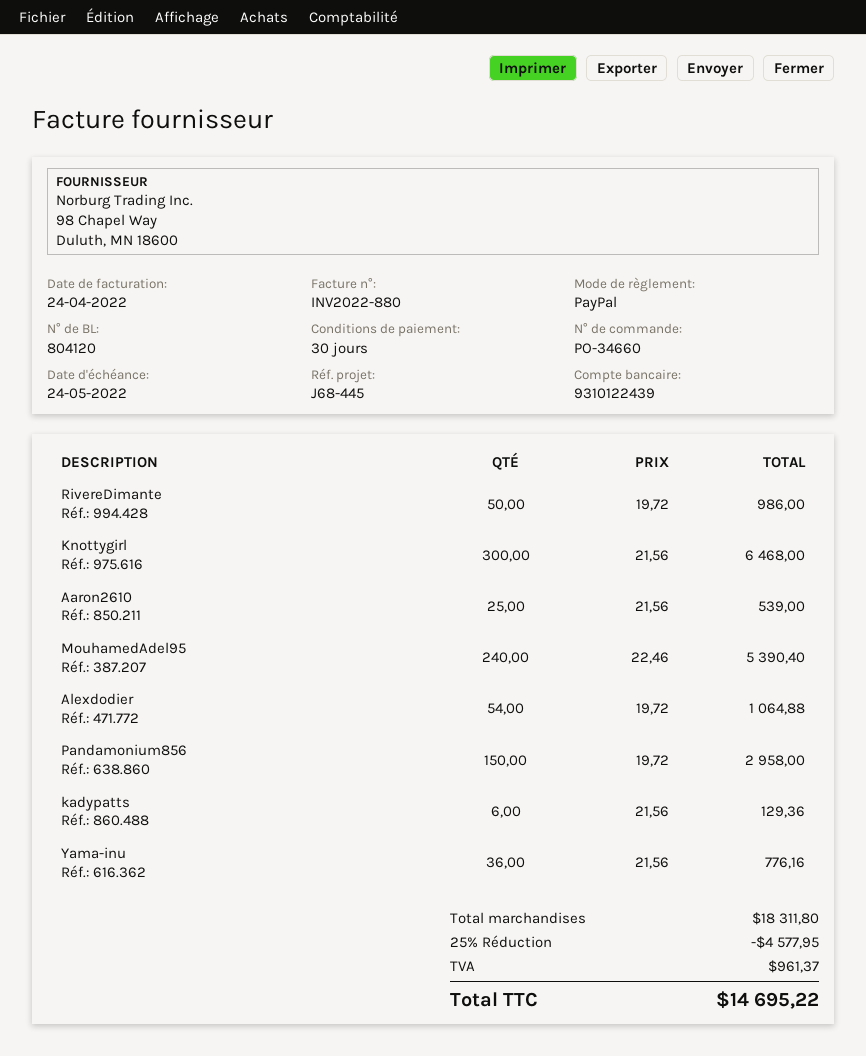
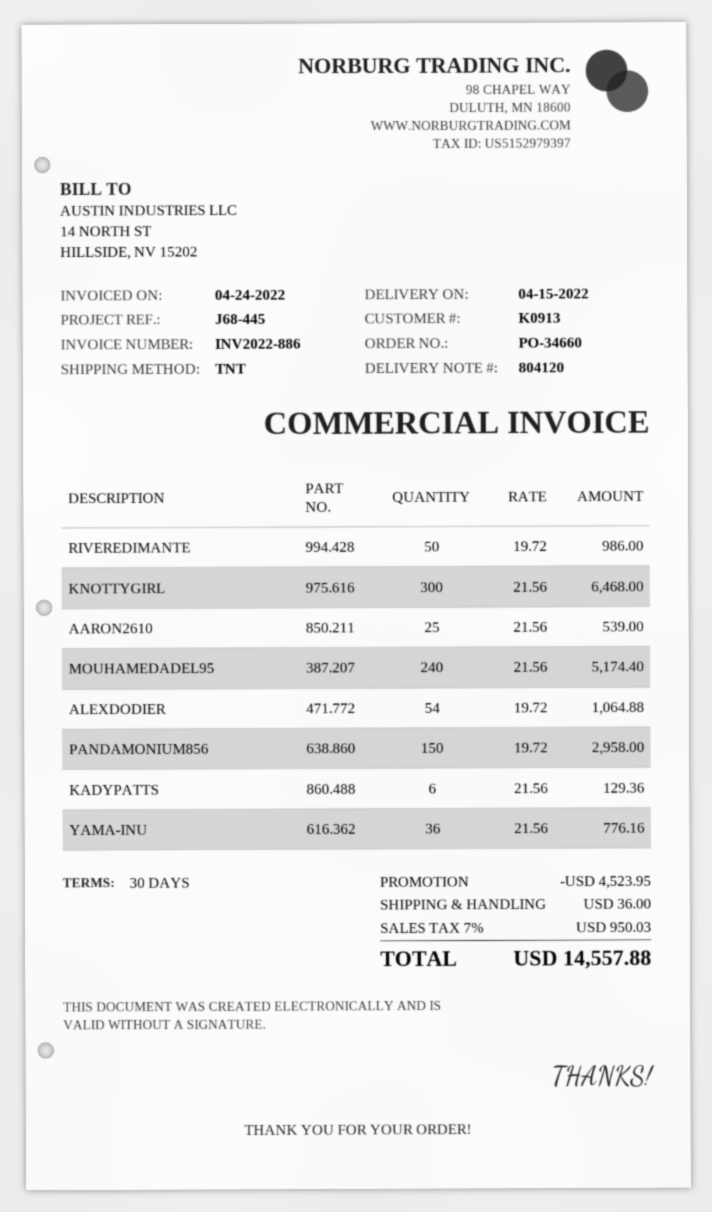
invoice number: INV2022-880 -> INV2022-886
MouhamedAdel95: 240 x 22.46 = 5390.40 -> 240 x 21.56 = 5174.40
discount: 4577.95 -> 4523.95
shipping: none -> 36.00
tax: 961.37 -> 950.03
total: 14695.22 -> 14557.88

